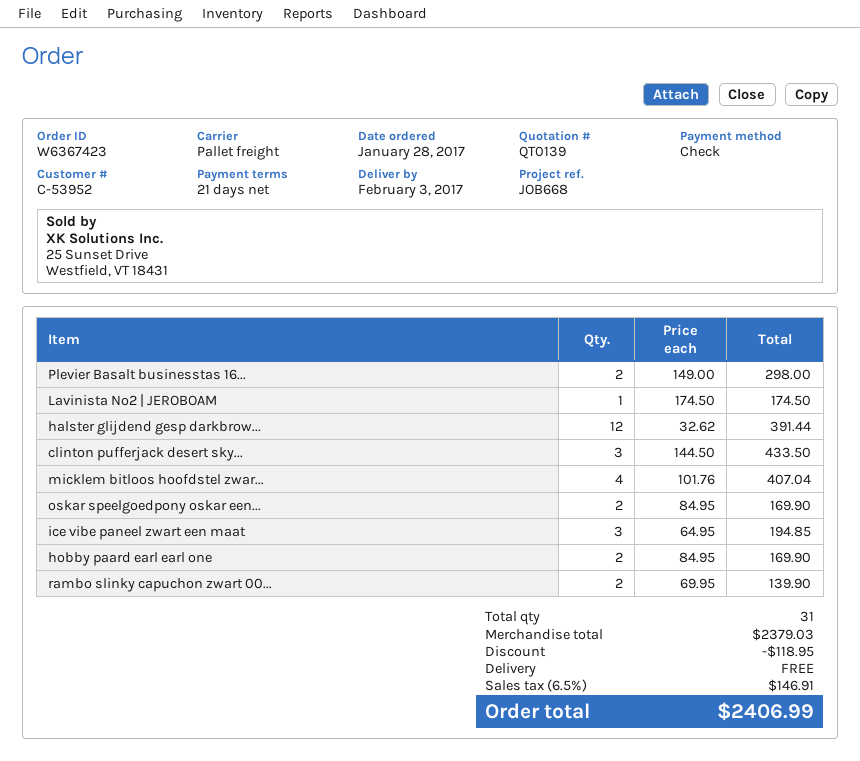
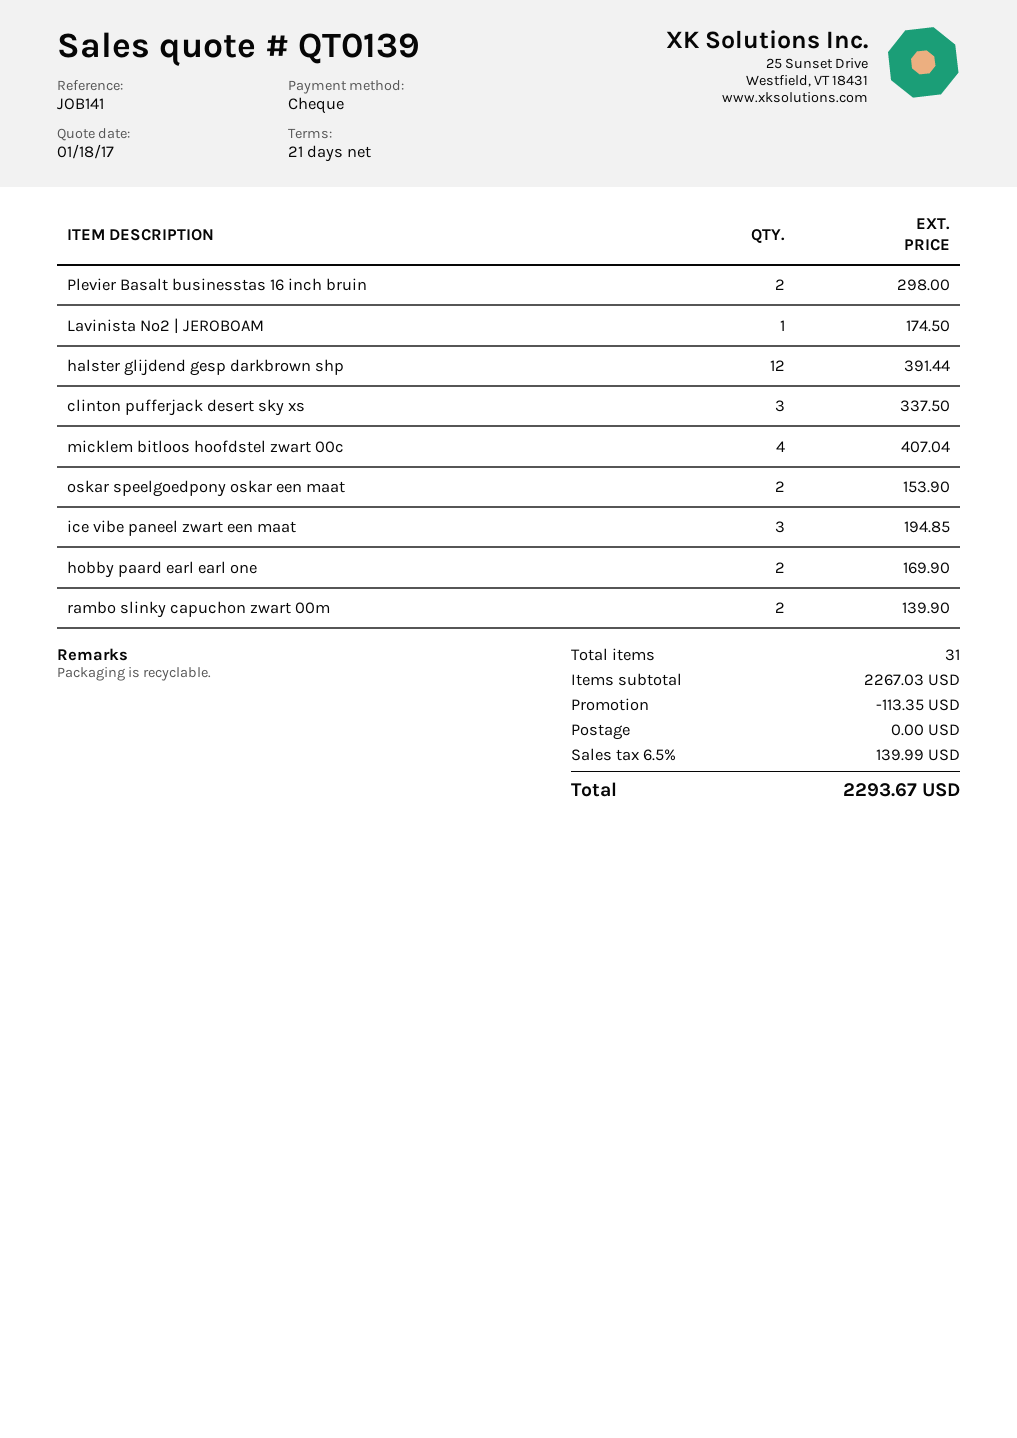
reference: JOB668 -> JOB141
clinton pufferjack desert sky...: 3 for 433.50 -> 3 for 337.50
oskar speelgoedpony oskar een...: 2 for 169.90 -> 2 for 153.90
subtotal: 2379.03 -> 2267.03
discount: 118.95 -> 113.35
tax: 6.5% = 146.91 -> 6.5% = 139.99
total: 2406.99 -> 2293.67

